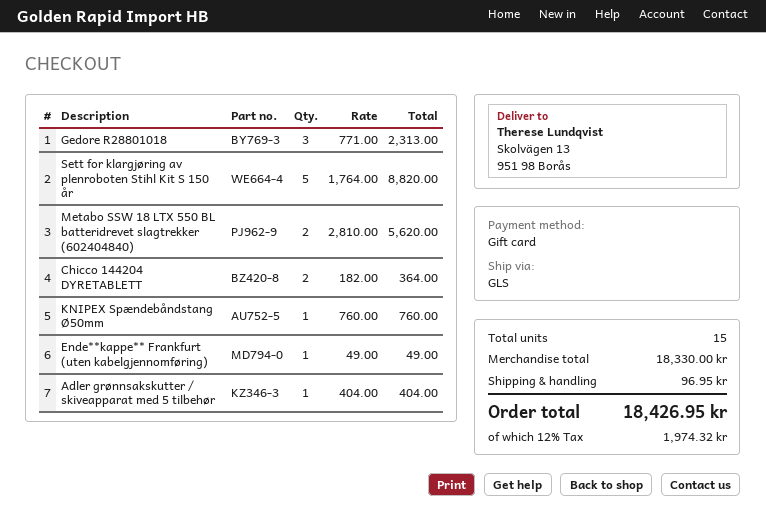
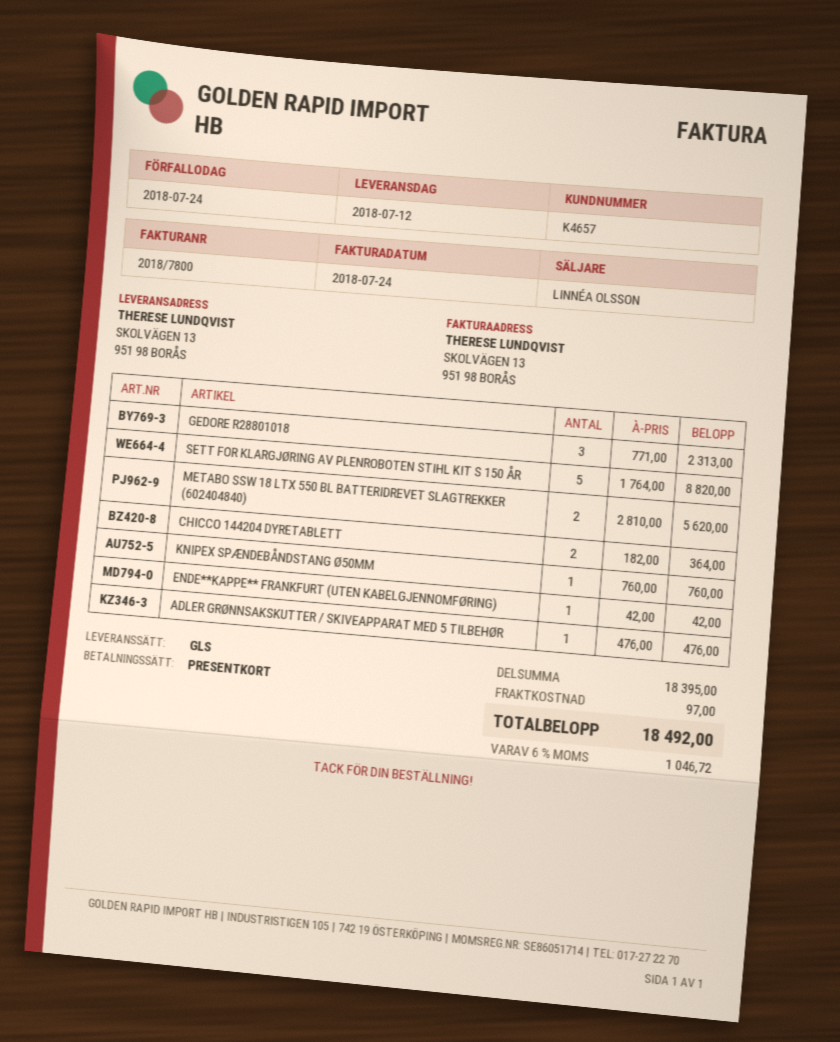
Ende**kappe** Frankfurt (uten kabelgjennomføring): 1 x 49.00 = 49.00 -> 1 x 42.00 = 42.00
Adler grønnsakskutter / skiveapparat med 5 tilbehør: 1 x 404.00 = 404.00 -> 1 x 476.00 = 476.00
subtotal: 18330.00 -> 18395.00
shipping: 96.95 -> 97.00
tax: 12% = 1974.32 -> 6% = 1046.72
total: 18426.95 -> 18492.00

